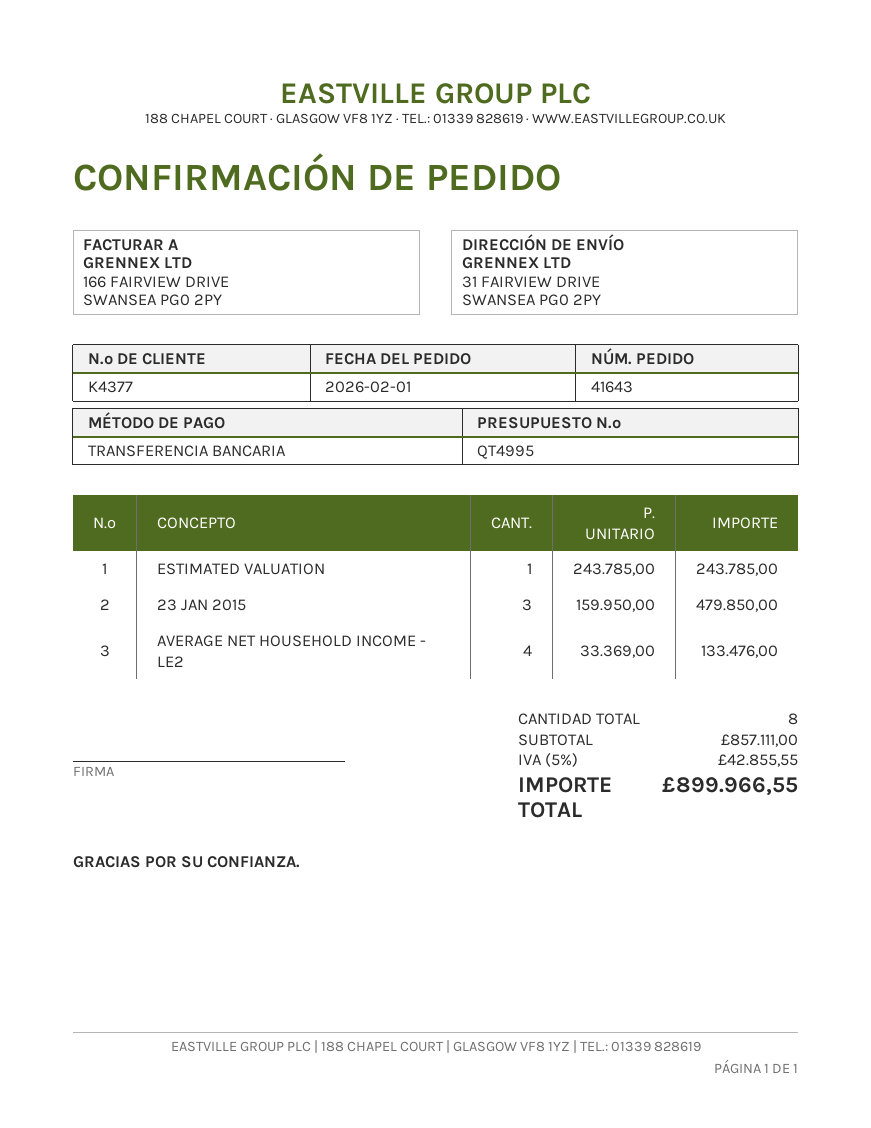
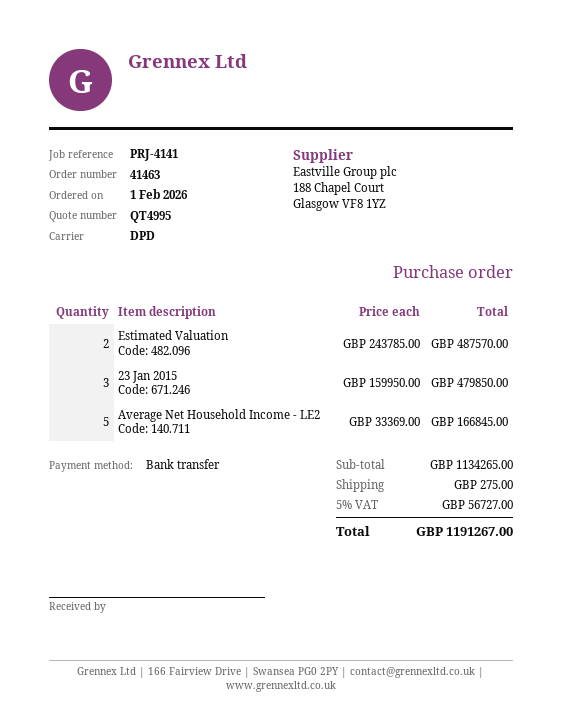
order number: 41643 -> 41463
ESTIMATED VALUATION: 1 x 243785.00 = 243785.00 -> 2 x 243785.00 = 487570.00
AVERAGE NET HOUSEHOLD INCOME - LE2: 4 x 33369.00 = 133476.00 -> 5 x 33369.00 = 166845.00
subtotal: 857111.00 -> 1134265.00
shipping: none -> 275.00
tax: 5% = 42855.55 -> 5% = 56727.00
total: 899966.55 -> 1191267.00

